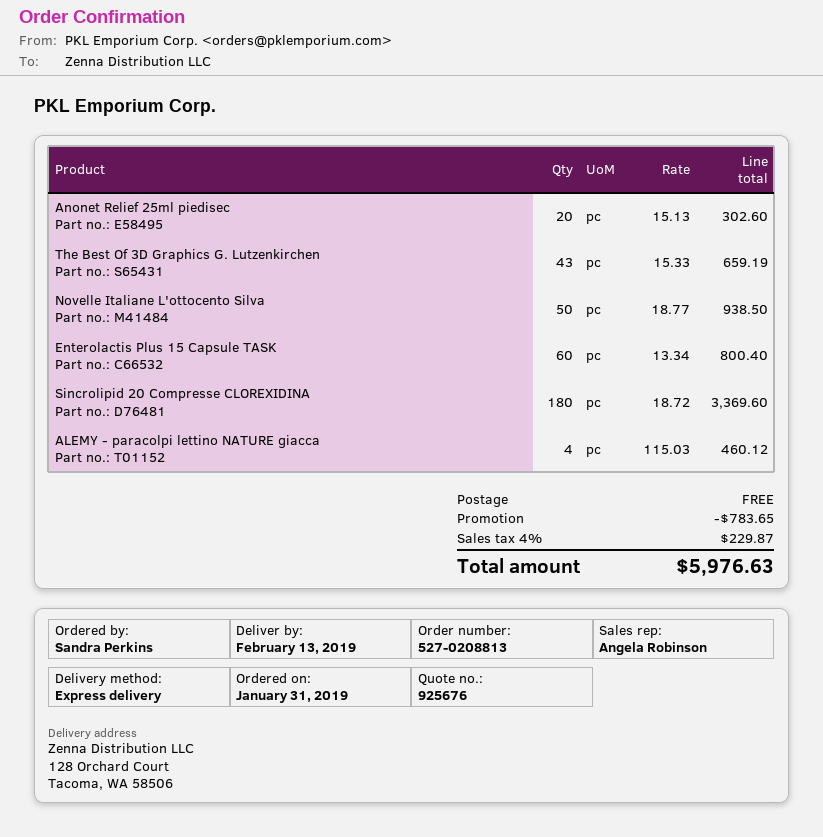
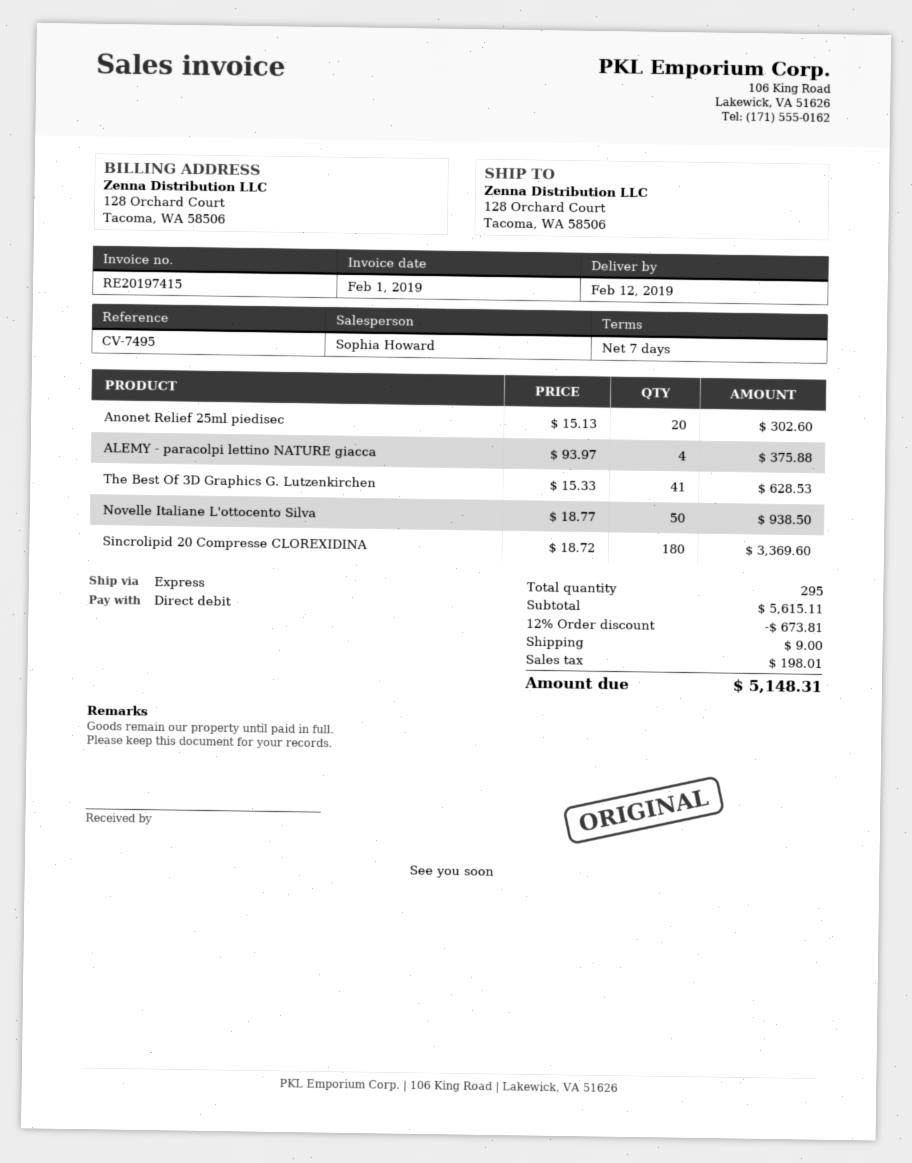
delivery date: 2019-02-13 -> 2019-02-12
sales rep: Angela Robinson -> Sophia Howard
The Best Of 3D Graphics G. Lutzenkirchen: 43 x 15.33 = 659.19 -> 41 x 15.33 = 628.53
Enterolactis Plus 15 Capsule TASK: 60 x 13.34 = 800.40 -> none
ALEMY - paracolpi lettino NATURE giacca: 4 x 115.03 = 460.12 -> 4 x 93.97 = 375.88
discount: 783.65 -> 673.81
shipping: 0.00 -> 9.00
tax: 229.87 -> 198.01
total: 5976.63 -> 5148.31

